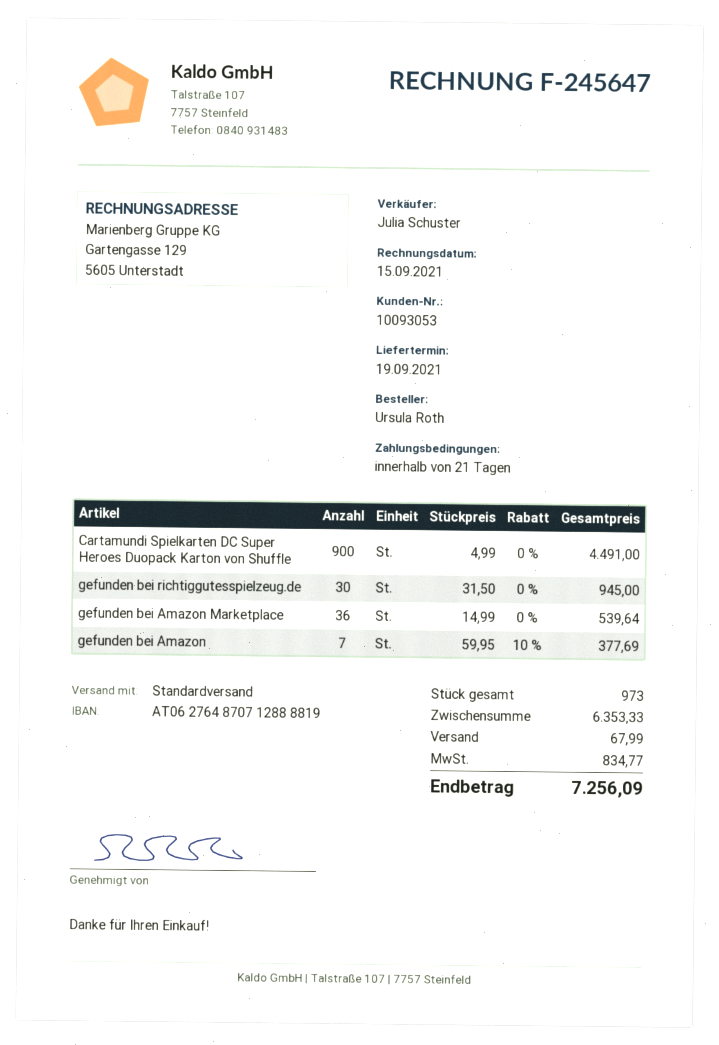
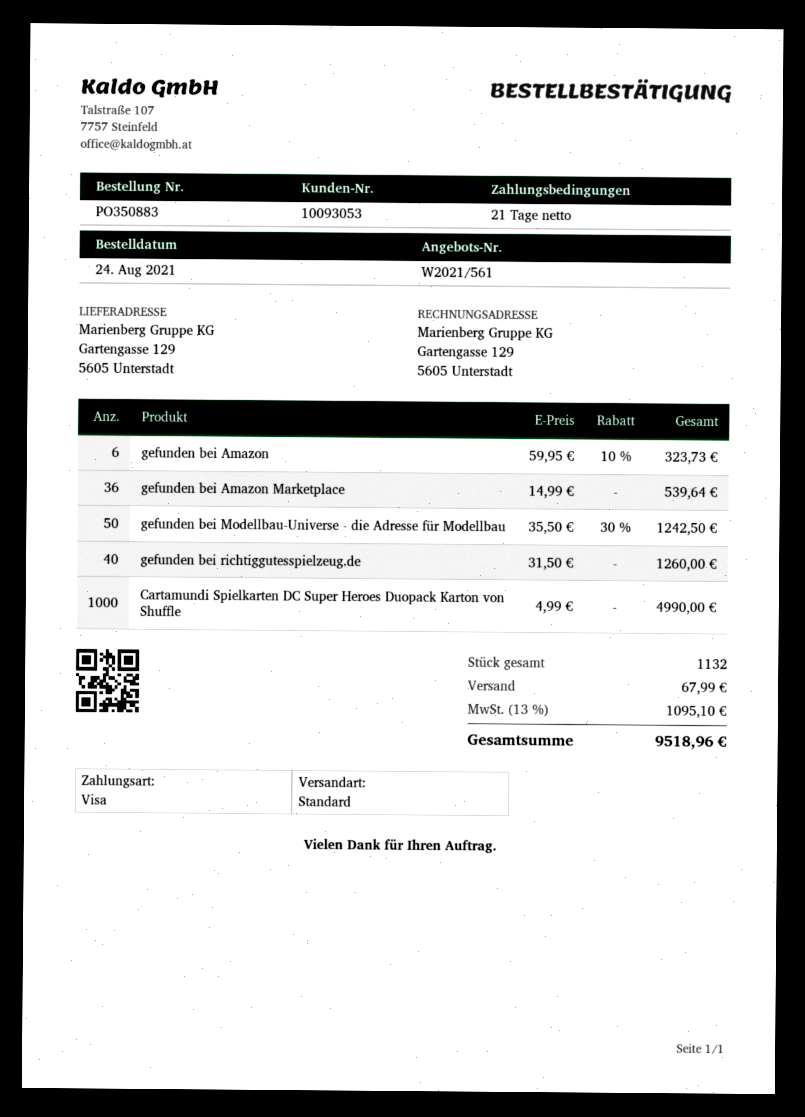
Cartamundi Spielkarten DC Super Heroes Duopack Karton von Shuffle: 900 x 4.99 = 4491.00 -> 1000 x 4.99 = 4990.00
gefunden bei richtiggutesspielzeug.de: 30 x 31.50 = 945.00 -> 40 x 31.50 = 1260.00
gefunden bei Amazon: 7 x 59.95 - 10% = 377.69 -> 6 x 59.95 - 10% = 323.73
gefunden bei Modellbau-Universe - die Adresse für Modellbau: none -> 50 x 35.50 - 30% = 1242.50
total quantity: 973 -> 1132
tax: 834.77 -> 1095.10
total: 7256.09 -> 9518.96

